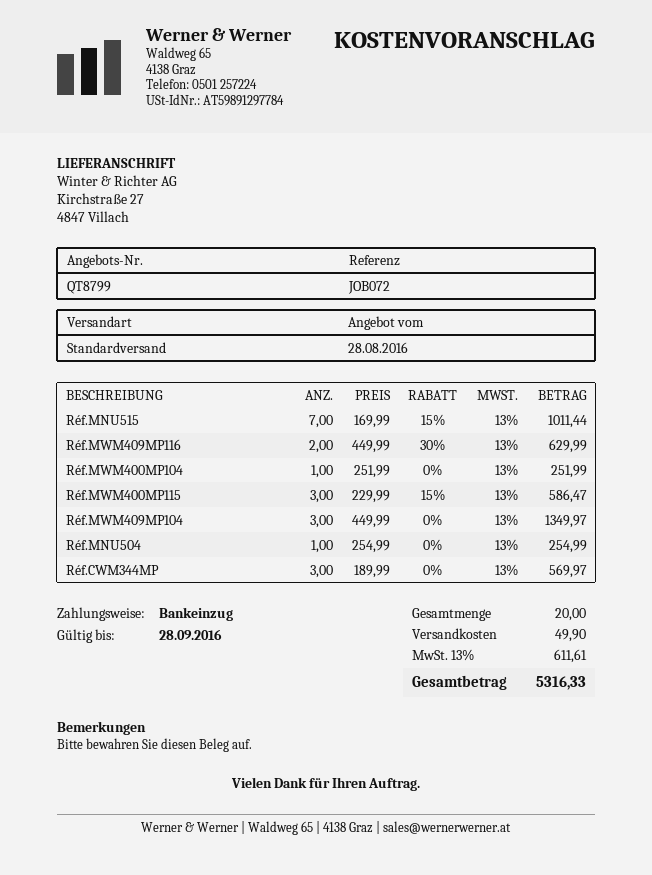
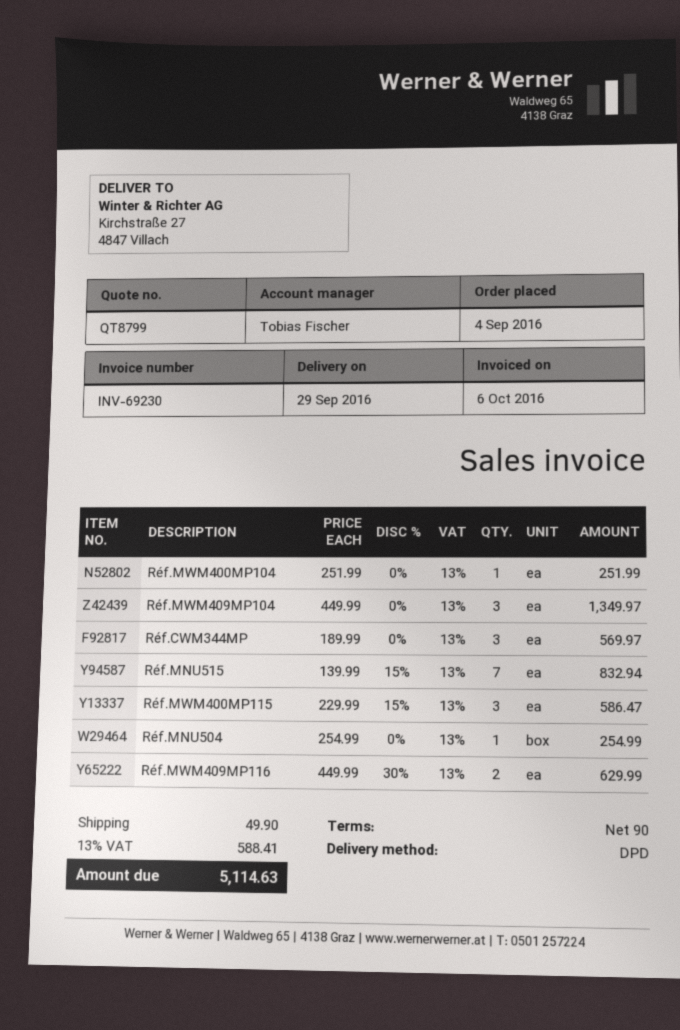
shipping method: standard -> DPD
Réf.MNU515: 7 x 169.99 - 15% = 1011.44 -> 7 x 139.99 - 15% = 832.94
tax: 13% = 611.61 -> 13% = 588.41
total: 5316.33 -> 5114.63

